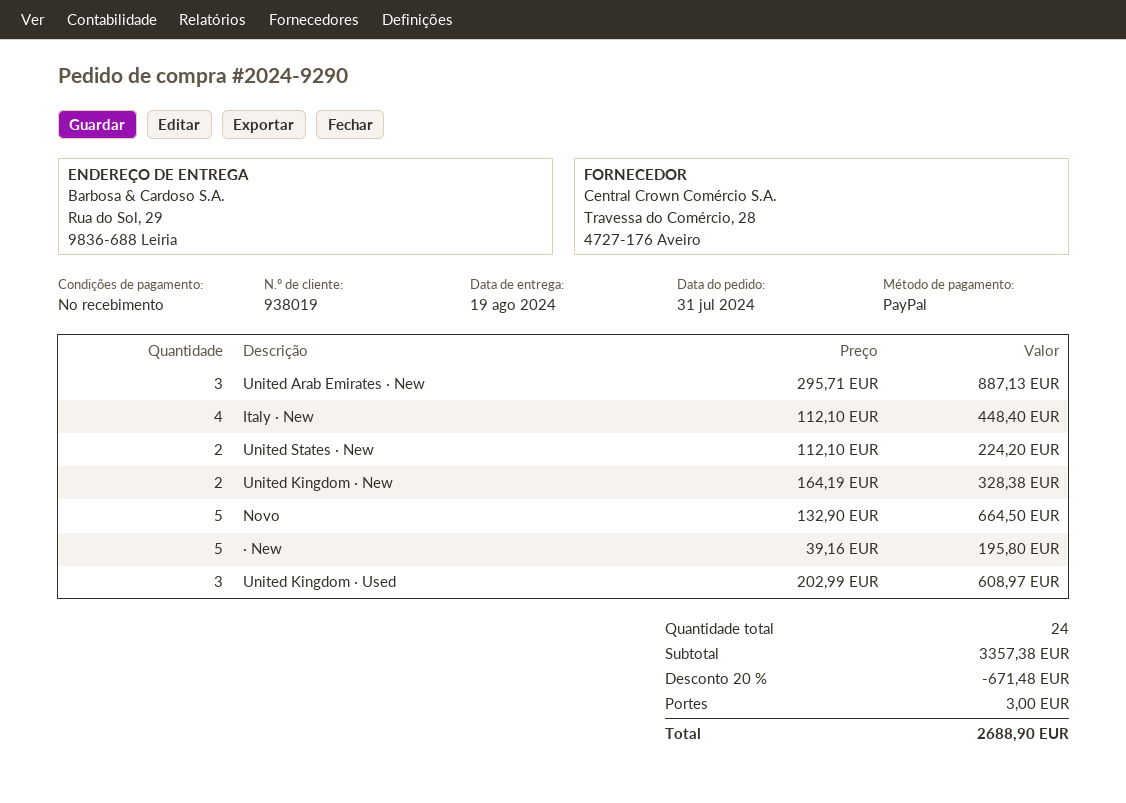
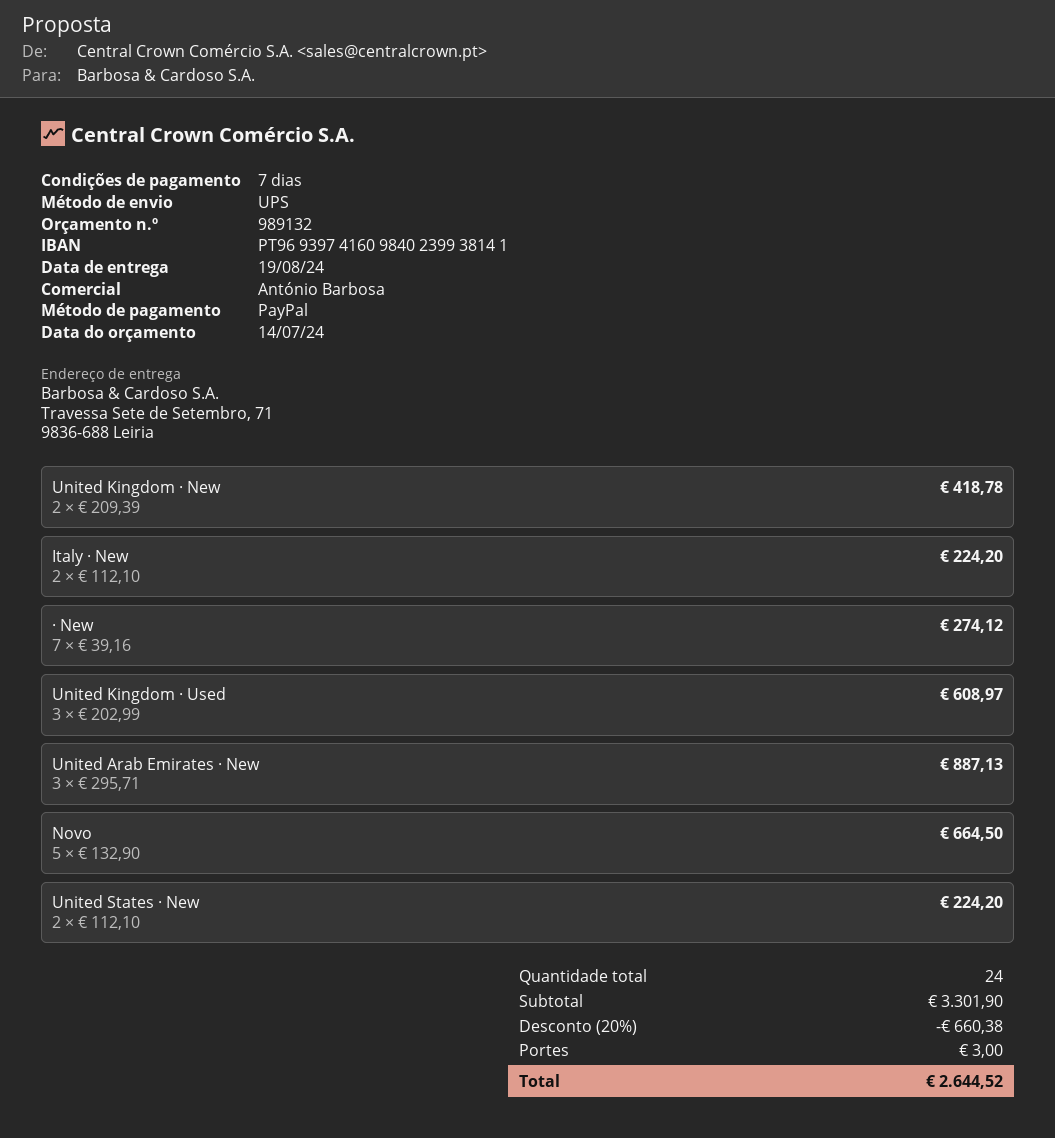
payment terms: on receipt -> 7 days
ship to: Rua do Sol, 29, 9836-688 Leiria -> Travessa Sete de Setembro, 71, 9836-688 Leiria
Italy · New: 4 x 112.10 = 448.40 -> 2 x 112.10 = 224.20
United Kingdom · New: 2 x 164.19 = 328.38 -> 2 x 209.39 = 418.78
· New: 5 x 39.16 = 195.80 -> 7 x 39.16 = 274.12
subtotal: 3357.38 -> 3301.90
discount: 20% = 671.48 -> 20% = 660.38
total: 2688.90 -> 2644.52

